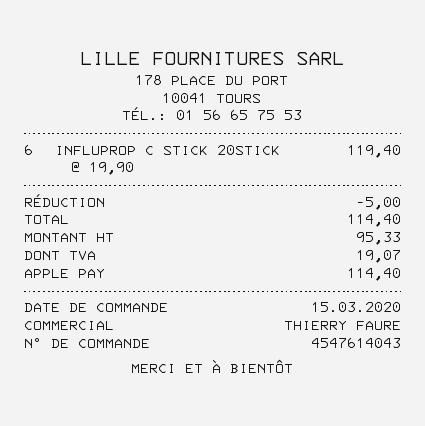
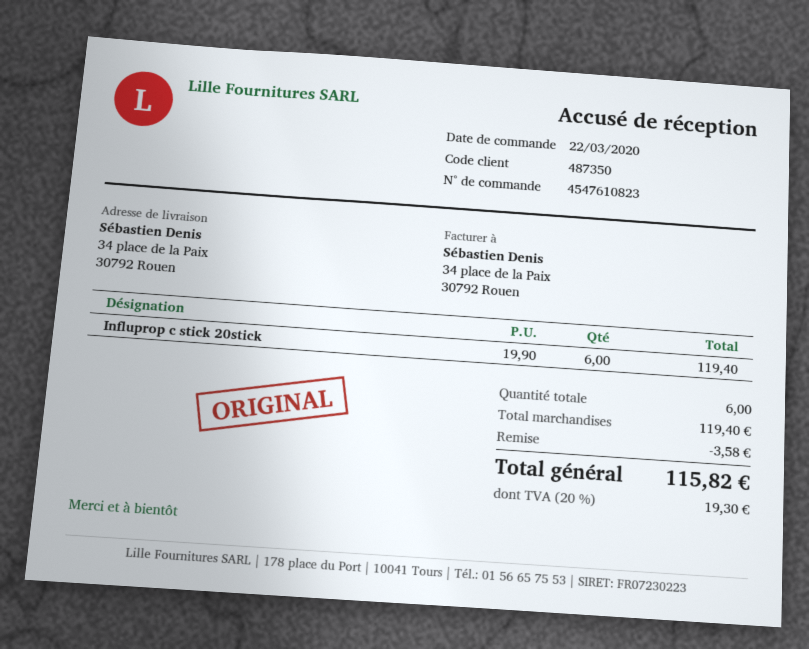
order number: 4547614043 -> 4547610823
order date: 2020-03-15 -> 2020-03-22
discount: 5.00 -> 3.58
tax: 19.07 -> 19.30
total: 114.40 -> 115.82

